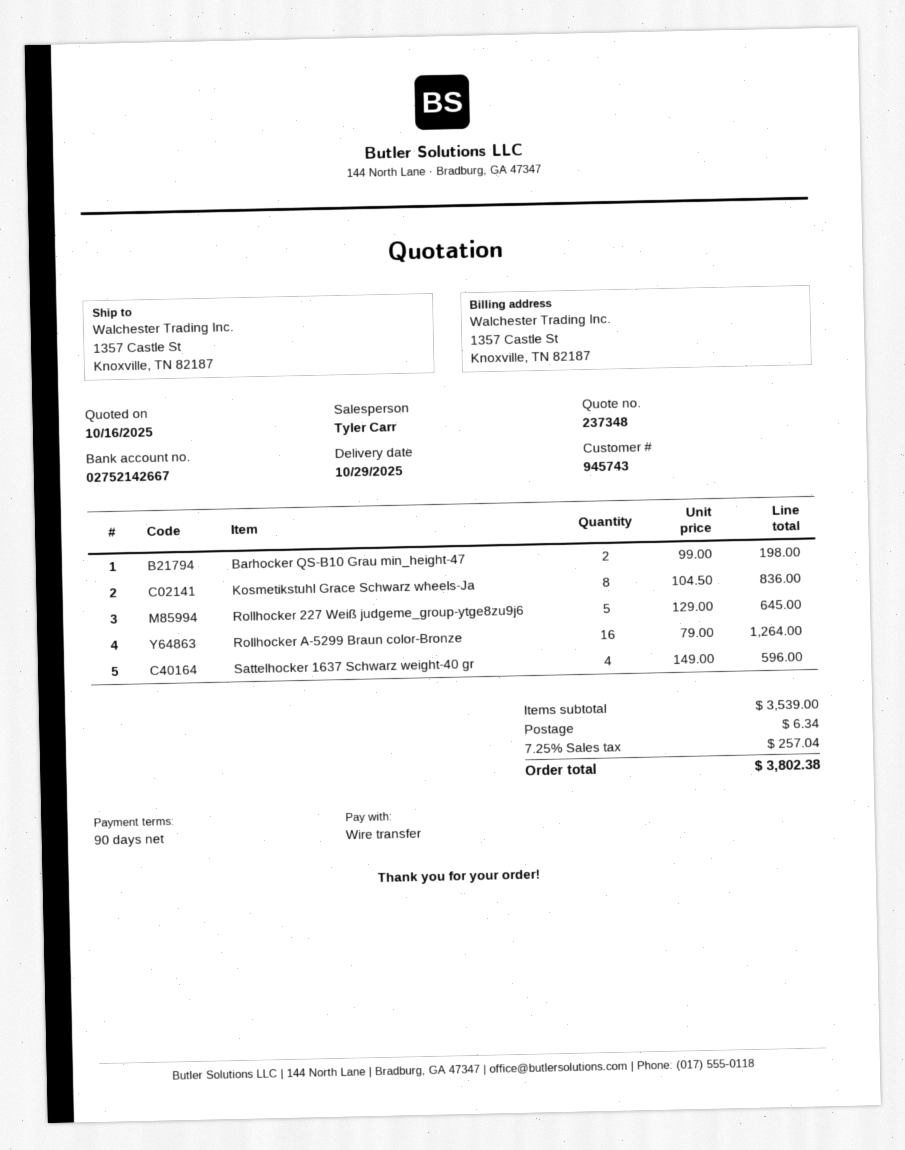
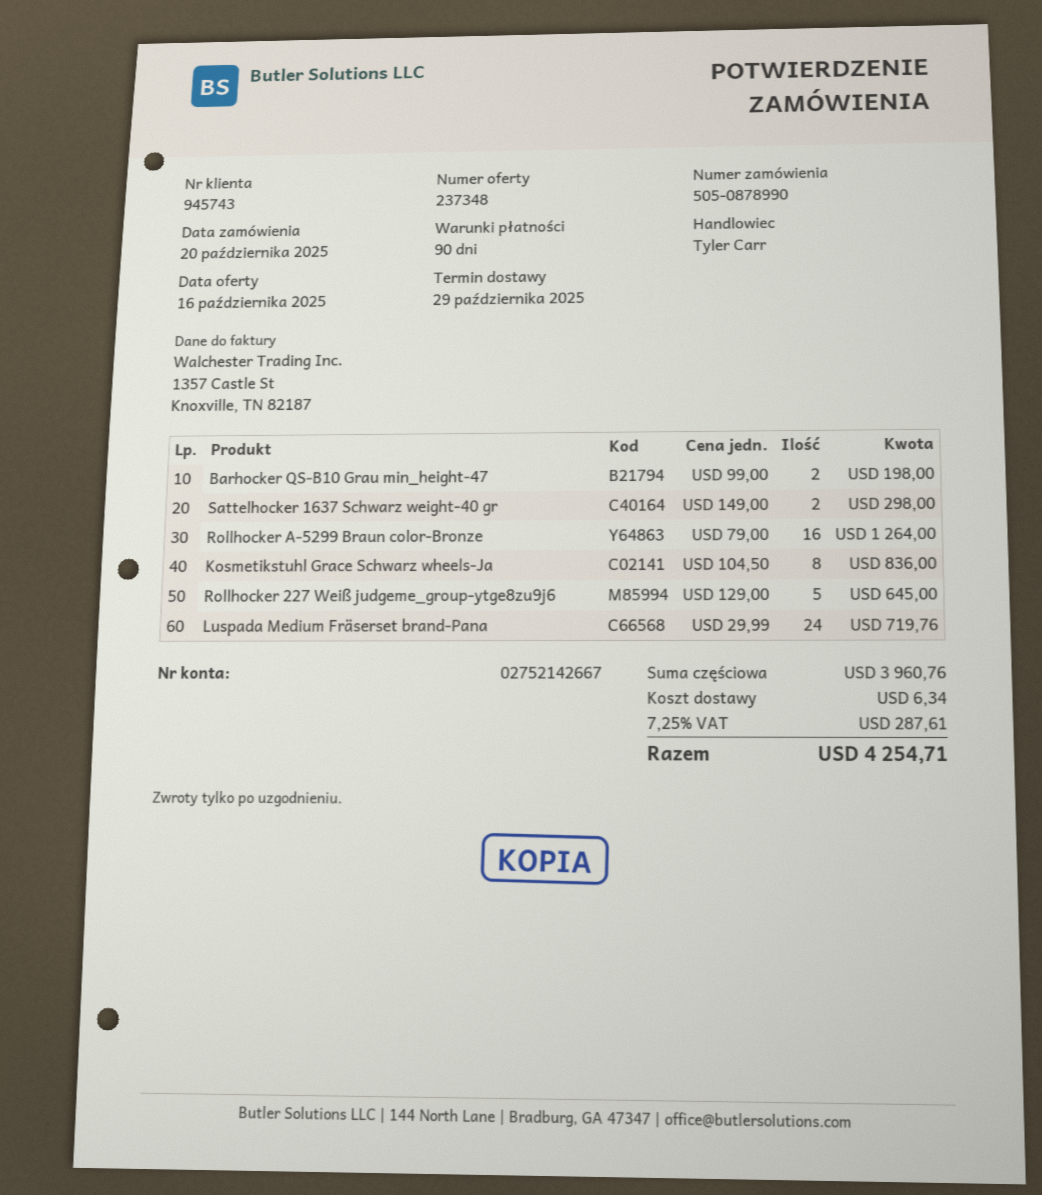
Sattelhocker 1637 Schwarz weight-40 gr: 4 x 149.00 = 596.00 -> 2 x 149.00 = 298.00
Luspada Medium Fräserset brand-Pana: none -> 24 x 29.99 = 719.76
subtotal: 3539.00 -> 3960.76
tax: 7.25% = 257.04 -> 7.25% = 287.61
total: 3802.38 -> 4254.71

